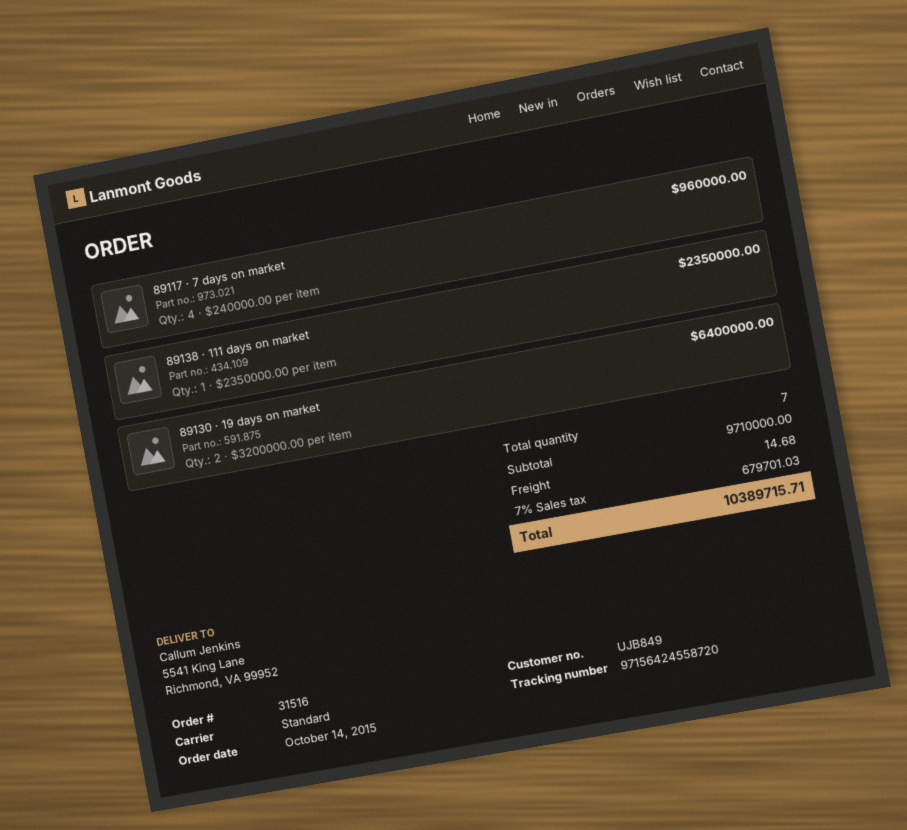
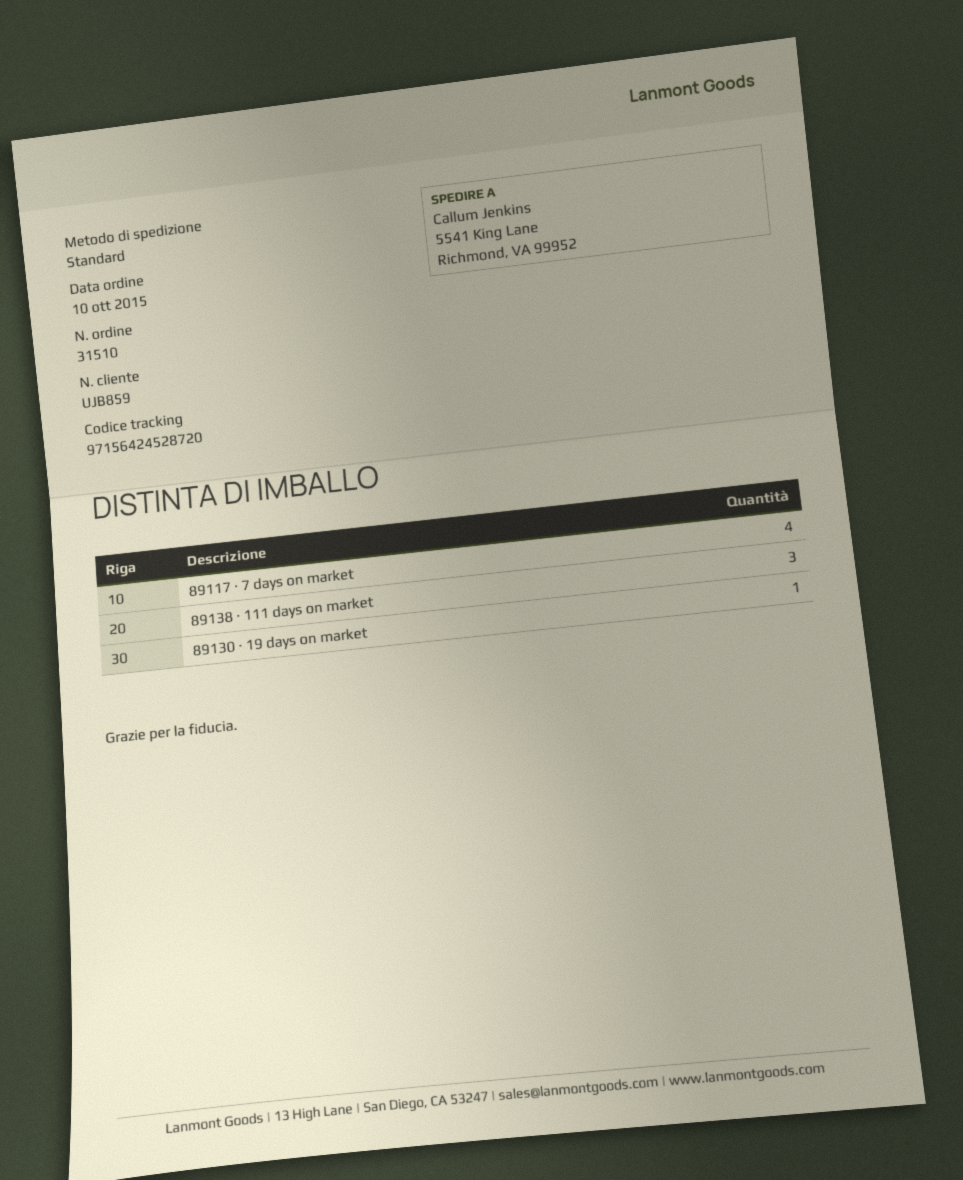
order number: 31516 -> 31510
order date: 2015-10-14 -> 2015-10-10
customer number: UJB849 -> UJB859
tracking number: 97156424558720 -> 97156424528720
89138 · 111 days on market: 1 -> 3
89130 · 19 days on market: 2 -> 1

